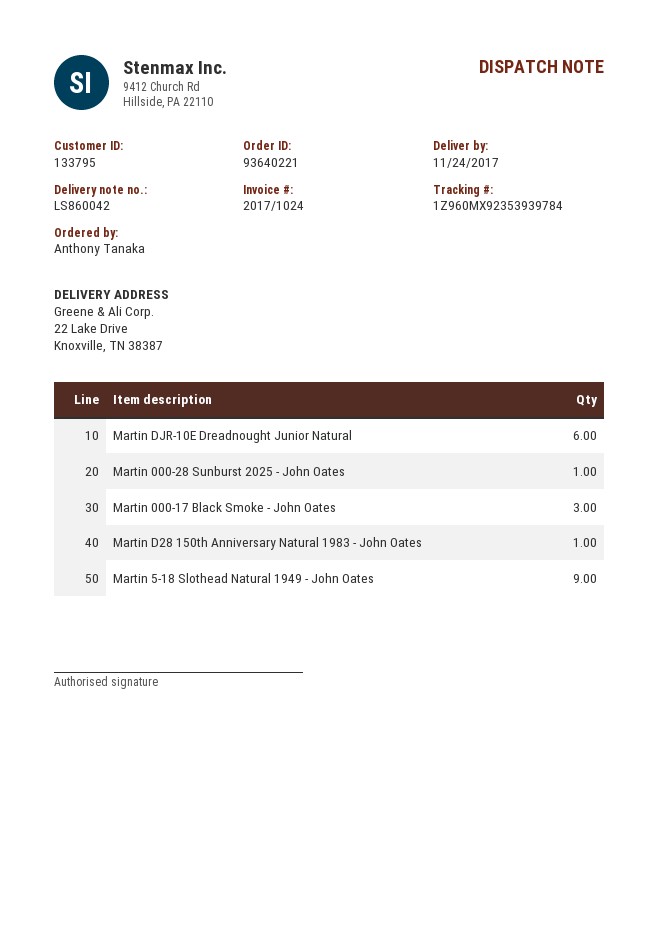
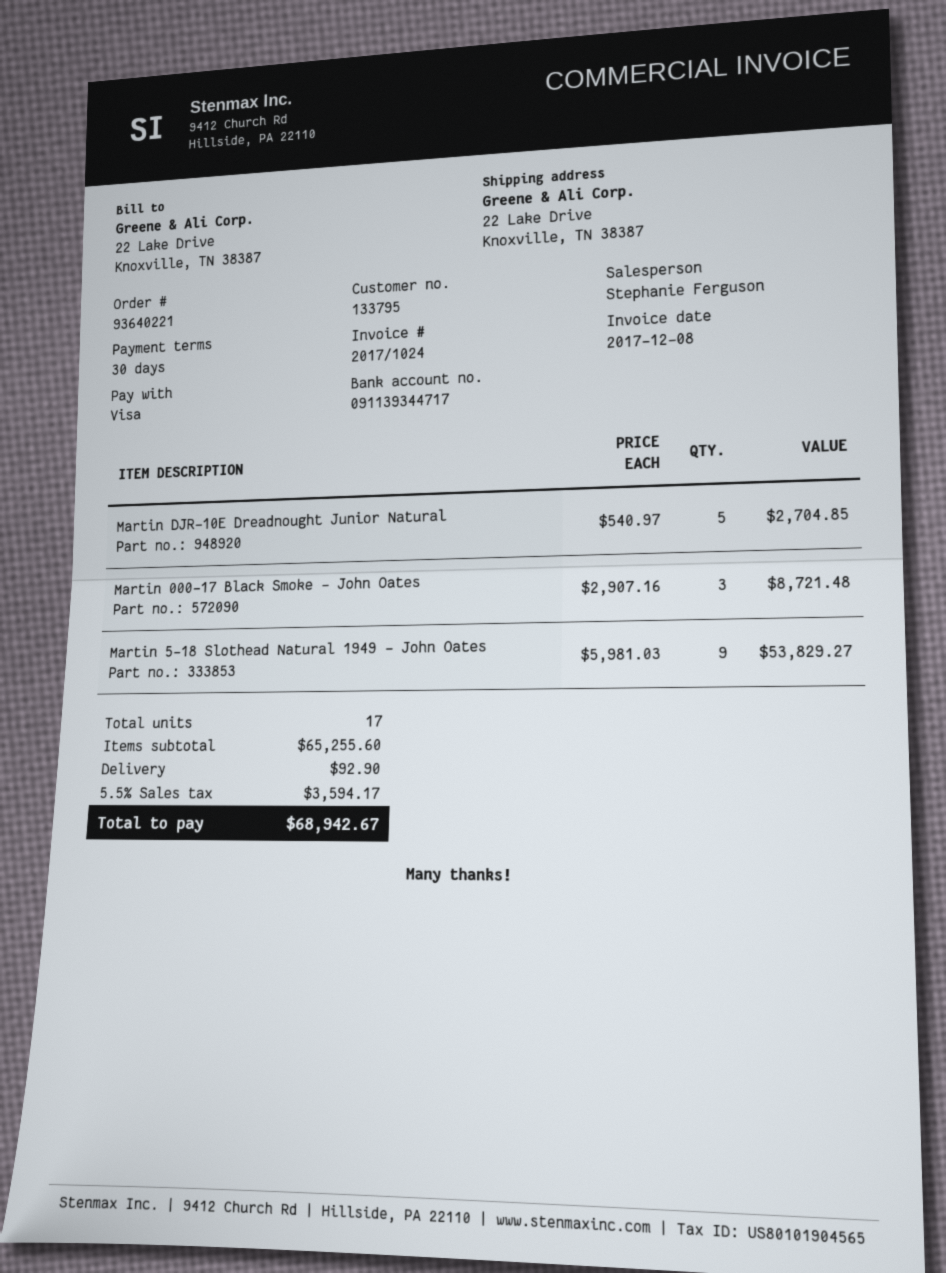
Martin DJR-10E Dreadnought Junior Natural: 6 -> 5
Martin 000-28 Sunburst 2025 - John Oates: 1 -> none
Martin D28 150th Anniversary Natural 1983 - John Oates: 1 -> none

